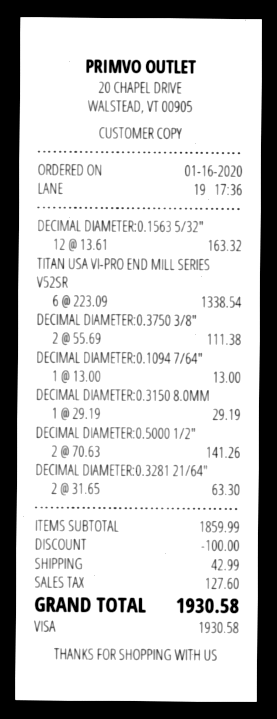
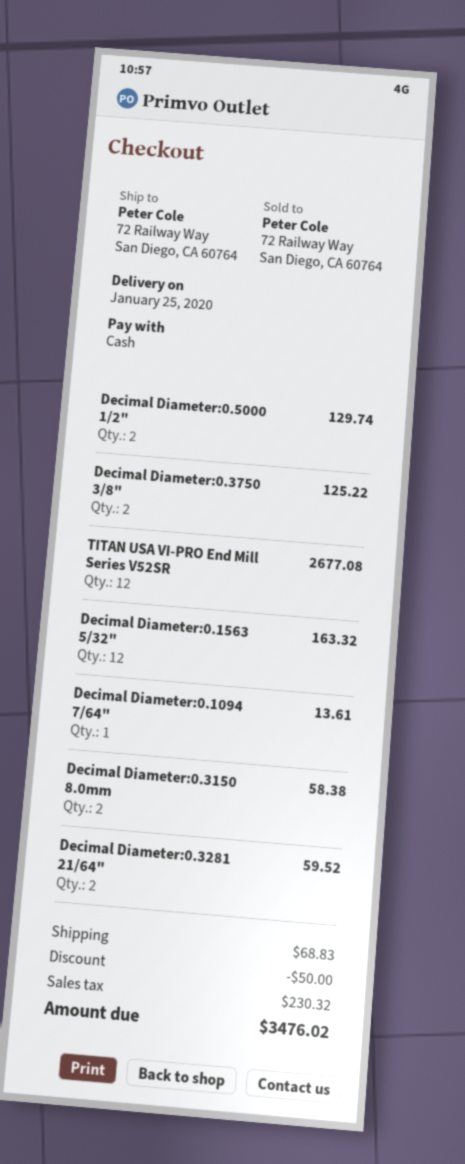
payment method: Visa -> cash
TITAN USA VI-PRO END MILL SERIES V52SR: 6 for 1338.54 -> 12 for 2677.08
DECIMAL DIAMETER:0.3750 3/8": 2 for 111.38 -> 2 for 125.22
DECIMAL DIAMETER:0.1094 7/64": 1 for 13.00 -> 1 for 13.61
DECIMAL DIAMETER:0.3150 8.0MM: 1 for 29.19 -> 2 for 58.38
DECIMAL DIAMETER:0.5000 1/2": 2 for 141.26 -> 2 for 129.74
DECIMAL DIAMETER:0.3281 21/64": 2 for 63.30 -> 2 for 59.52
discount: 100.00 -> 50.00
shipping: 42.99 -> 68.83
tax: 127.60 -> 230.32
total: 1930.58 -> 3476.02

